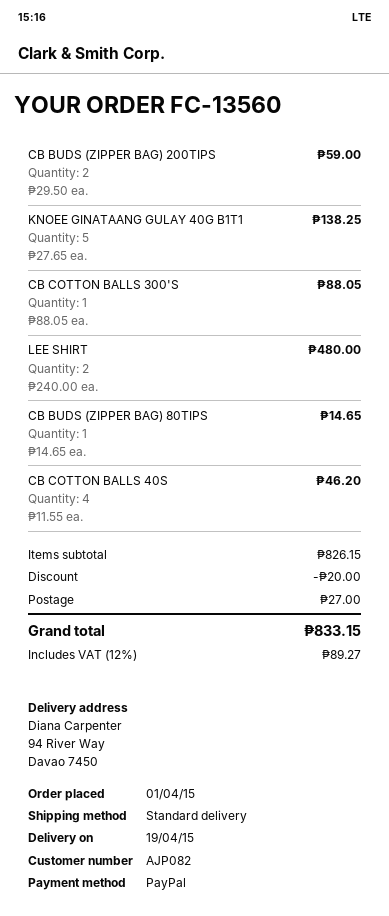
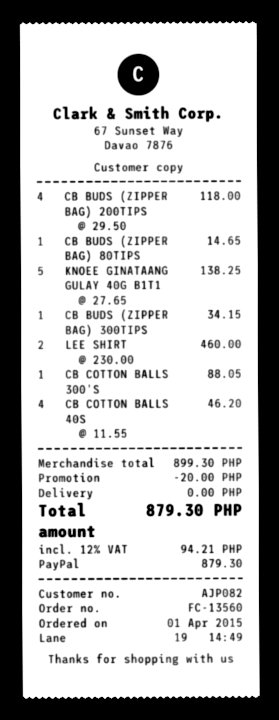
CB BUDS (ZIPPER BAG) 200TIPS: 2 x 29.50 = 59.00 -> 4 x 29.50 = 118.00
LEE SHIRT: 2 x 240.00 = 480.00 -> 2 x 230.00 = 460.00
CB BUDS (ZIPPER BAG) 300TIPS: none -> 1 x 34.15 = 34.15
subtotal: 826.15 -> 899.30
shipping: 27.00 -> 0.00
tax: 12% = 89.27 -> 12% = 94.21
total: 833.15 -> 879.30

